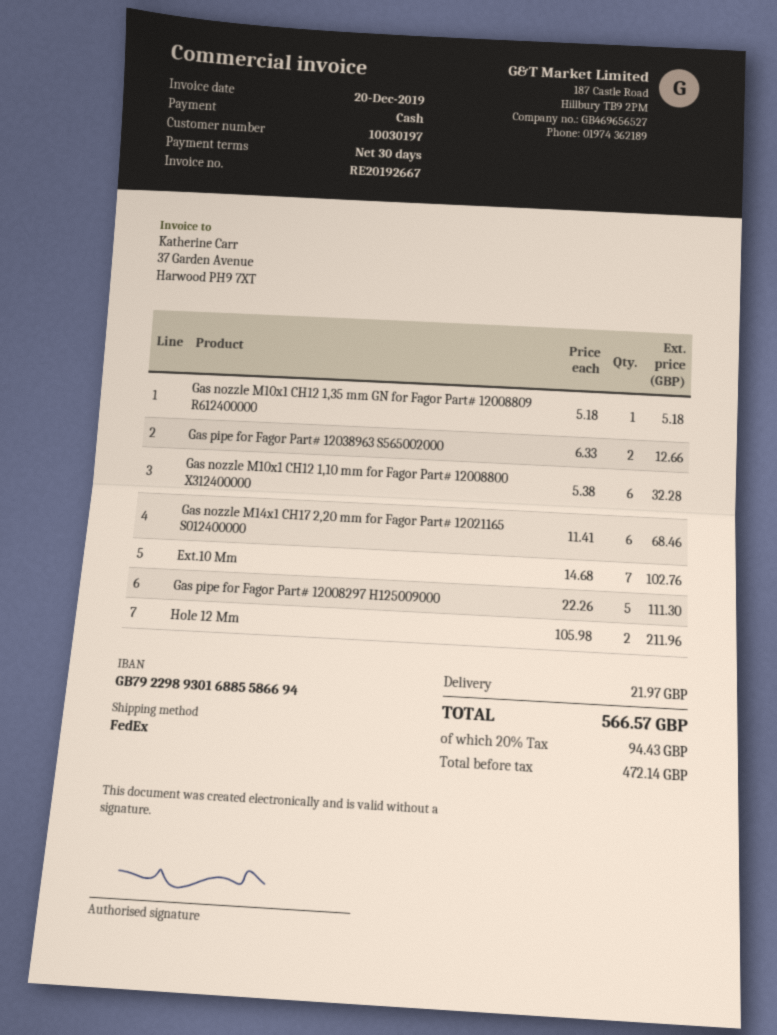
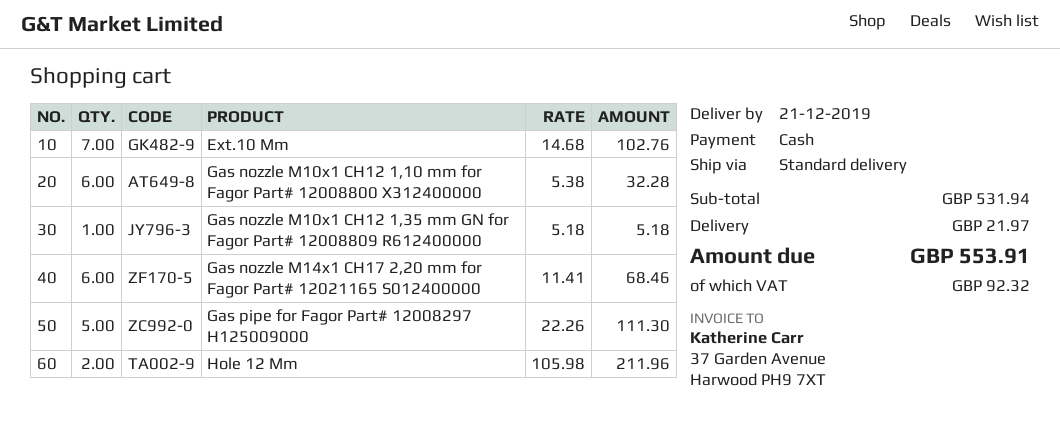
shipping method: FedEx -> standard
Gas pipe for Fagor Part# 12038963 S565002000: 2 x 6.33 = 12.66 -> none
tax: 94.43 -> 92.32
total: 566.57 -> 553.91

